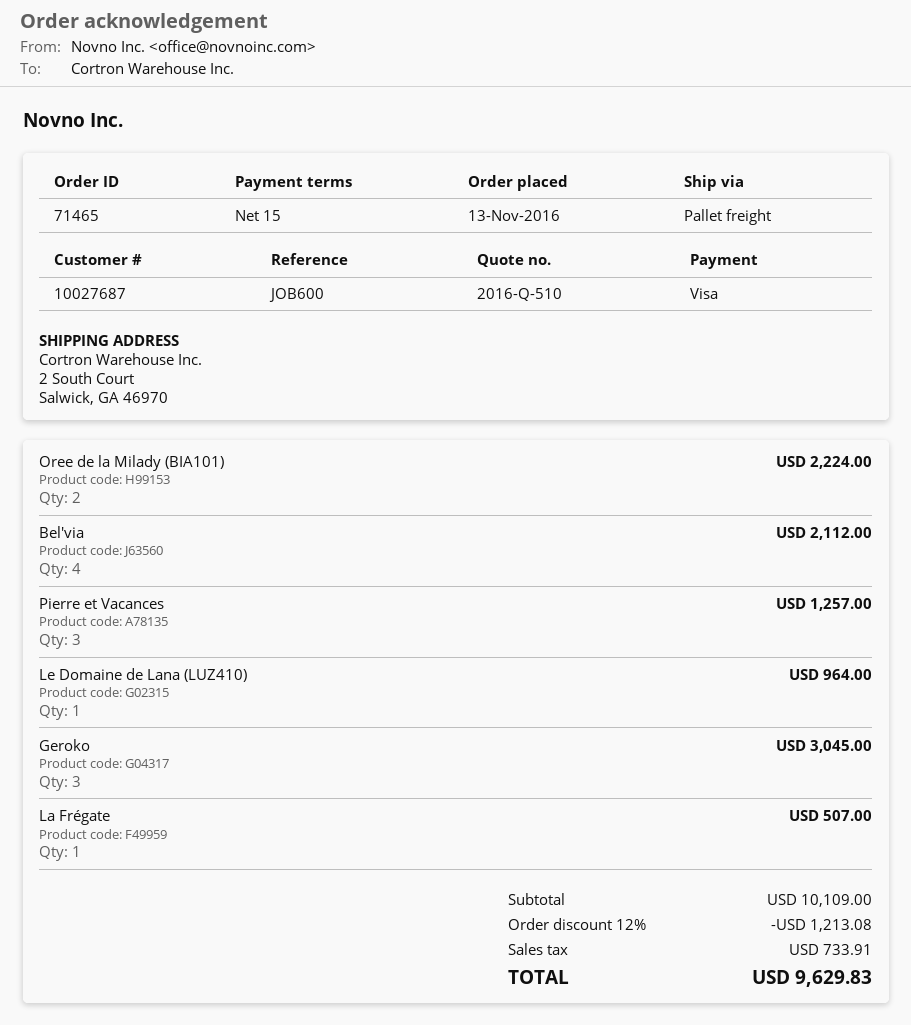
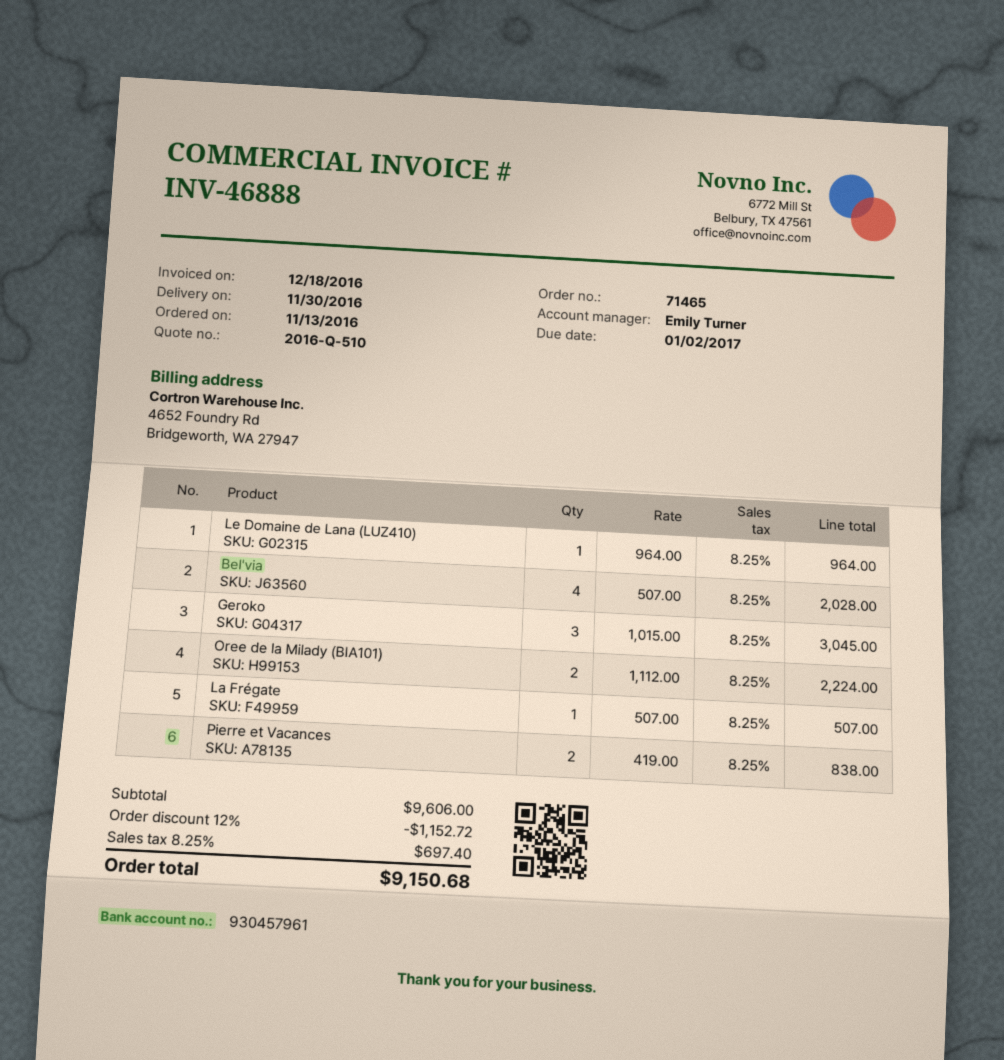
Bel'via: 4 for 2112.00 -> 4 for 2028.00
Pierre et Vacances: 3 for 1257.00 -> 2 for 838.00
subtotal: 10109.00 -> 9606.00
discount: 12% = 1213.08 -> 12% = 1152.72
tax: 733.91 -> 697.40
total: 9629.83 -> 9150.68

